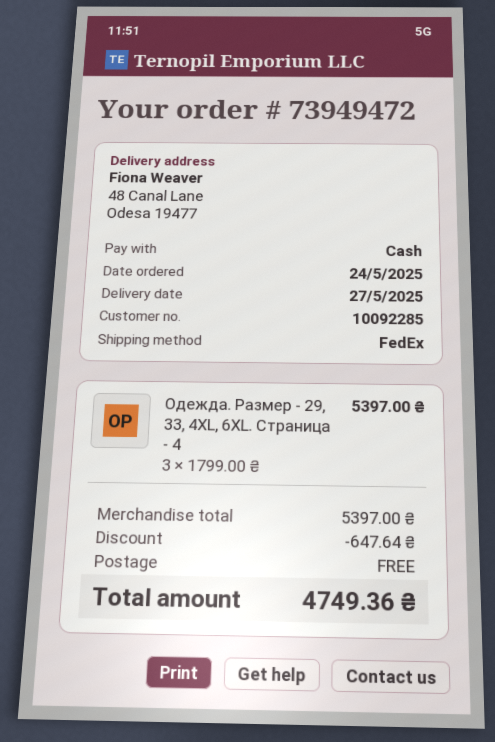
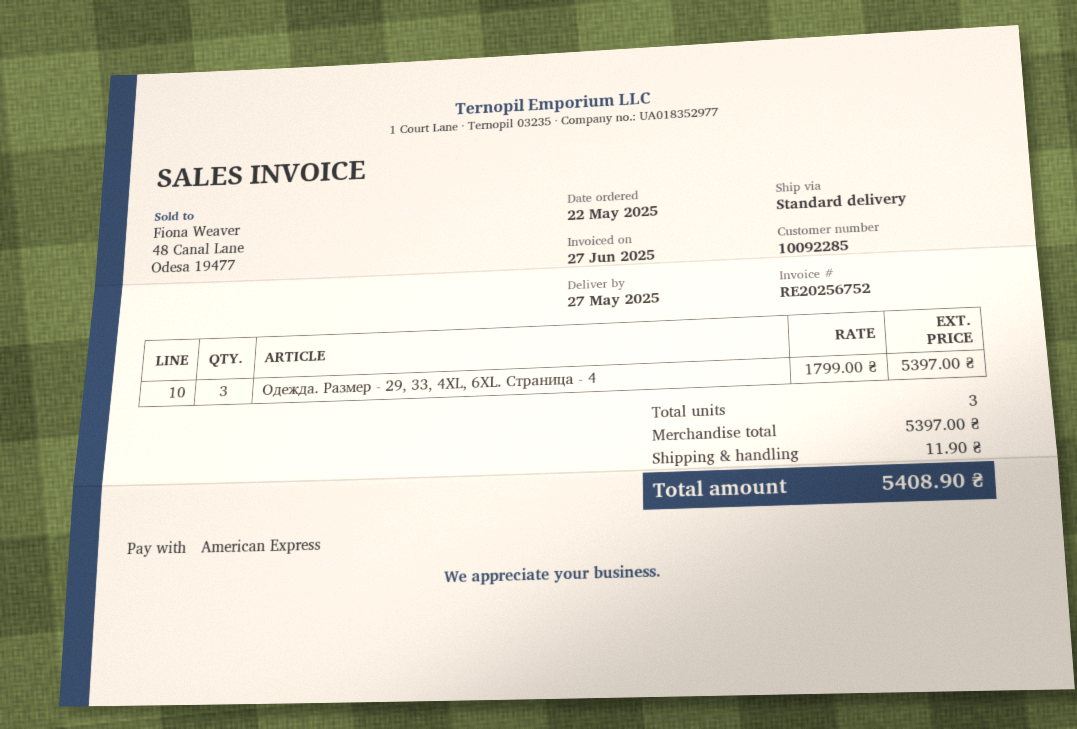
order date: 2025-05-24 -> 2025-05-22
payment method: cash -> American Express
shipping method: FedEx -> standard
discount: 647.64 -> none
shipping: 0.00 -> 11.90
total: 4749.36 -> 5408.90

